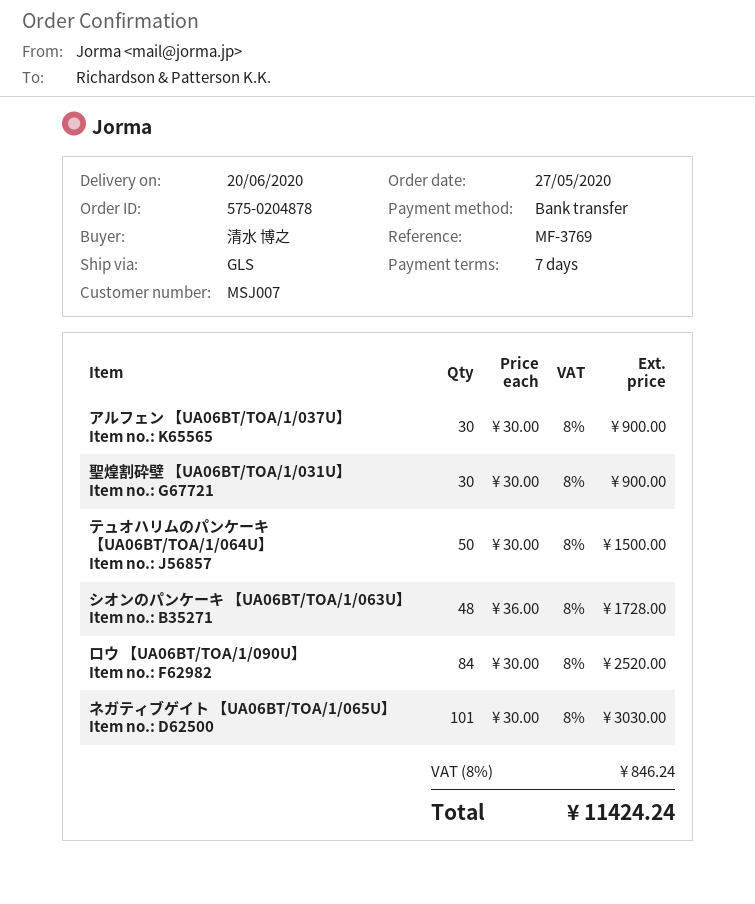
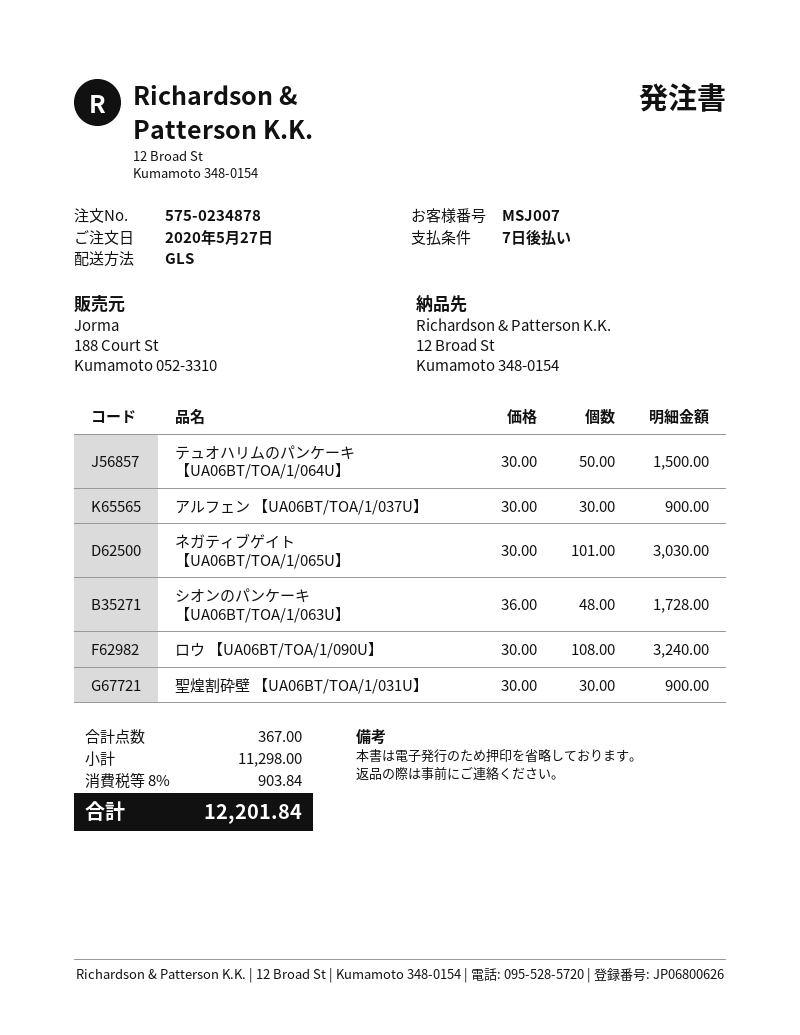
order number: 575-0204878 -> 575-0234878
ロウ 【UA06BT/TOA/1/090U】: 84 x 30.00 = 2520.00 -> 108 x 30.00 = 3240.00
tax: 8% = 846.24 -> 8% = 903.84
total: 11424.24 -> 12201.84

